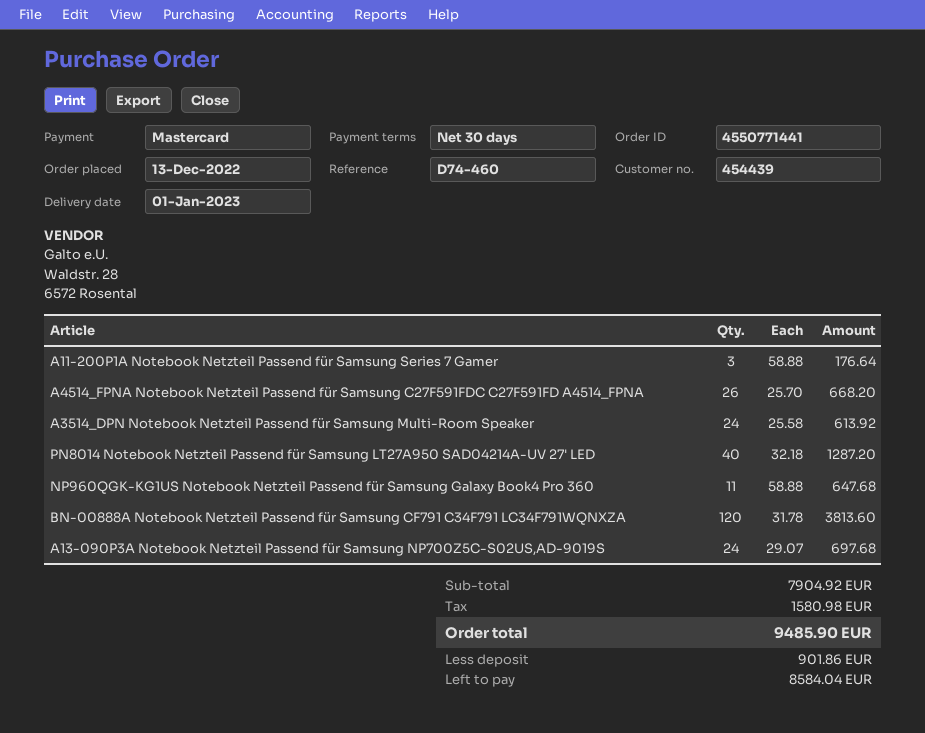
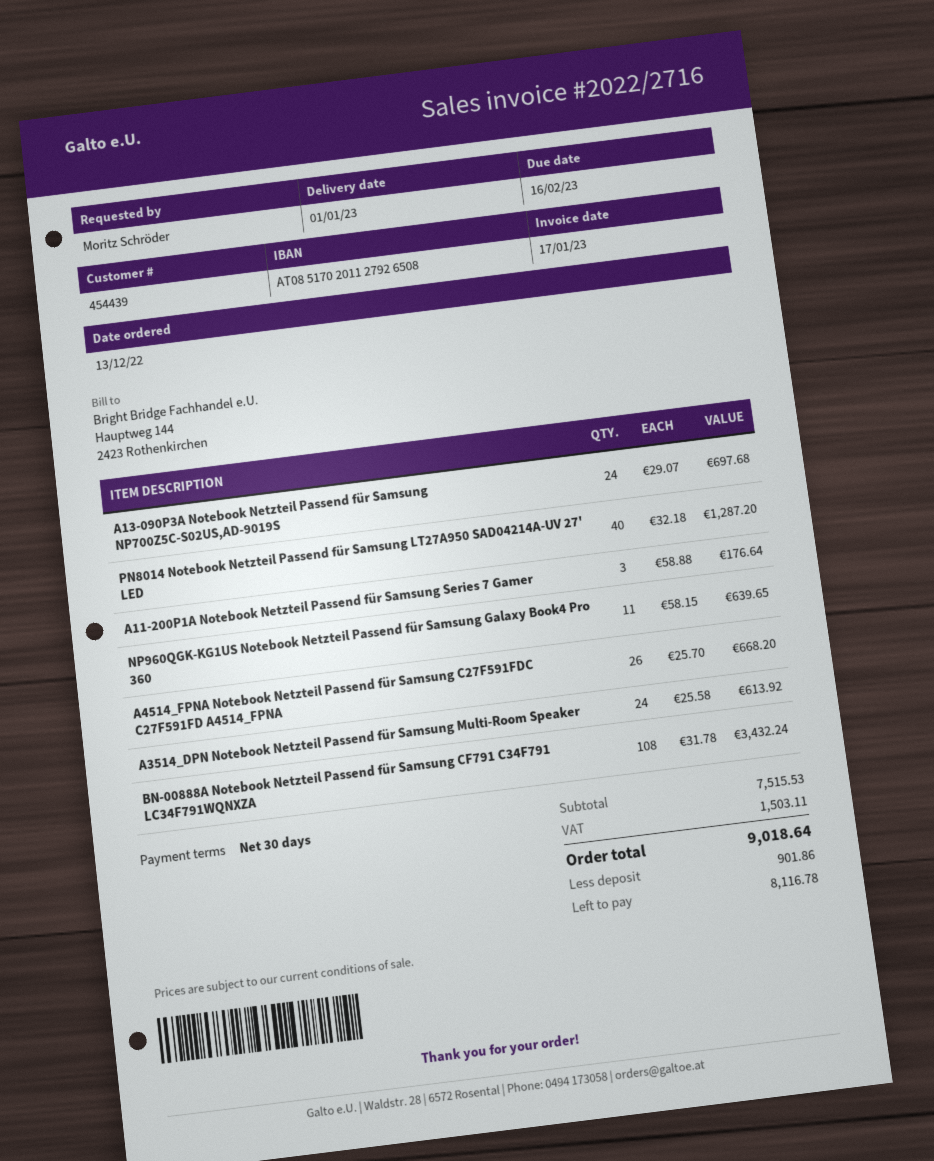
NP960QGK-KG1US Notebook Netzteil Passend für Samsung Galaxy Book4 Pro 360: 11 x 58.88 = 647.68 -> 11 x 58.15 = 639.65
BN-00888A Notebook Netzteil Passend für Samsung CF791 C34F791 LC34F791WQNXZA: 120 x 31.78 = 3813.60 -> 108 x 31.78 = 3432.24
subtotal: 7904.92 -> 7515.53
tax: 1580.98 -> 1503.11
total: 9485.90 -> 9018.64
balance: 8584.04 -> 8116.78

